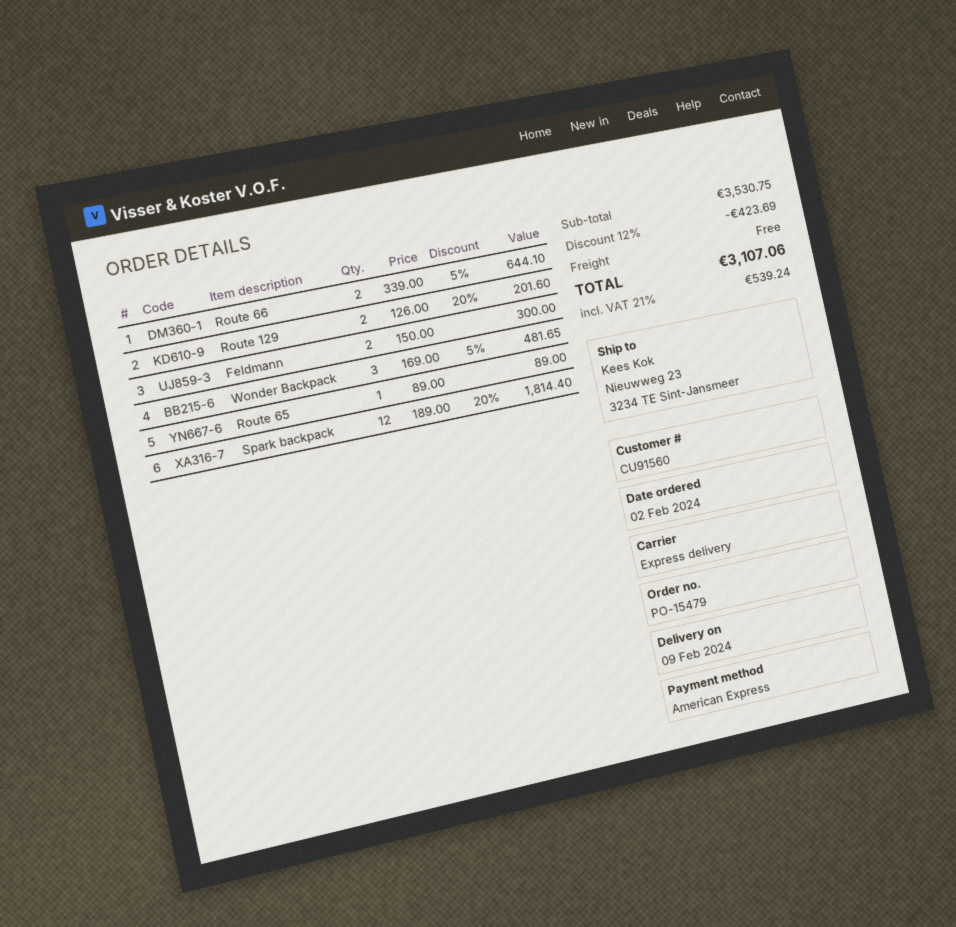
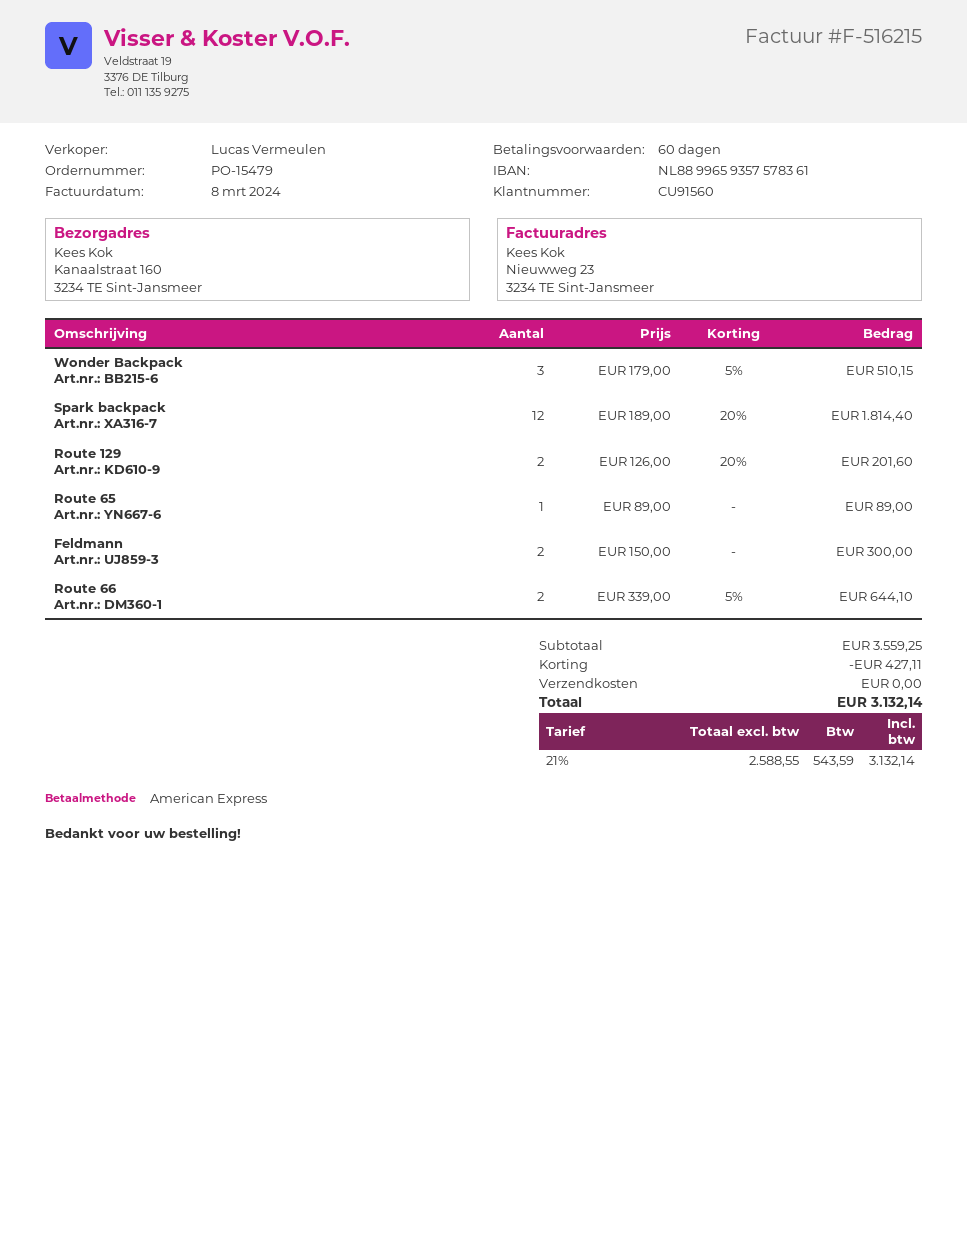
ship to: Nieuwweg 23, 3234 TE Sint-Jansmeer -> Kanaalstraat 160, 3234 TE Sint-Jansmeer
Wonder Backpack: 3 x 169.00 - 5% = 481.65 -> 3 x 179.00 - 5% = 510.15
subtotal: 3530.75 -> 3559.25
discount: 423.69 -> 427.11
tax: 21% = 539.24 -> 21% = 543.59
total: 3107.06 -> 3132.14

